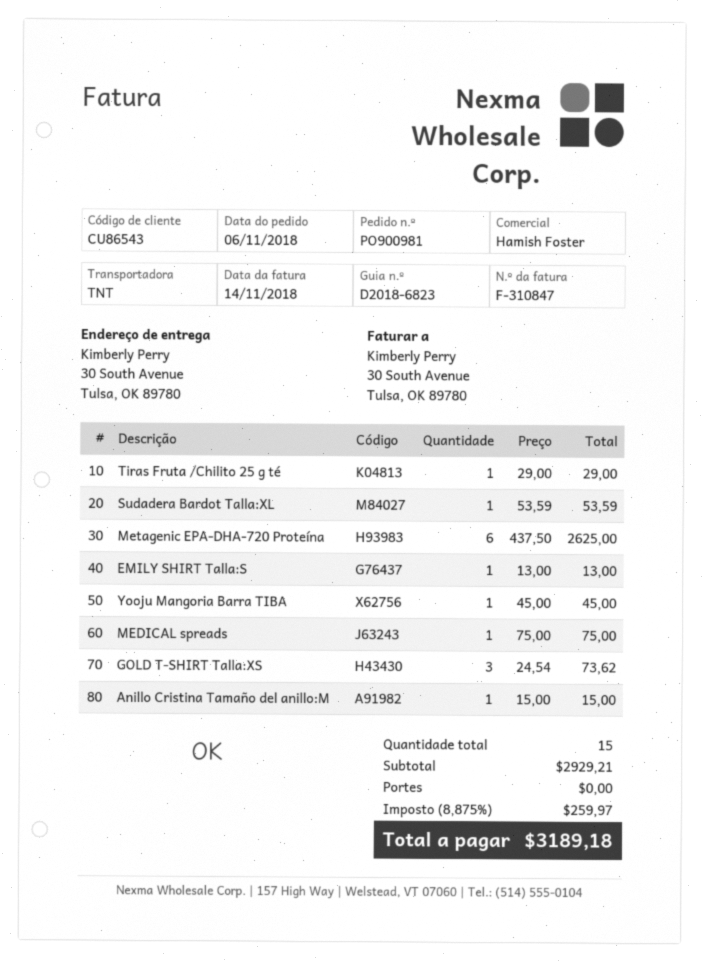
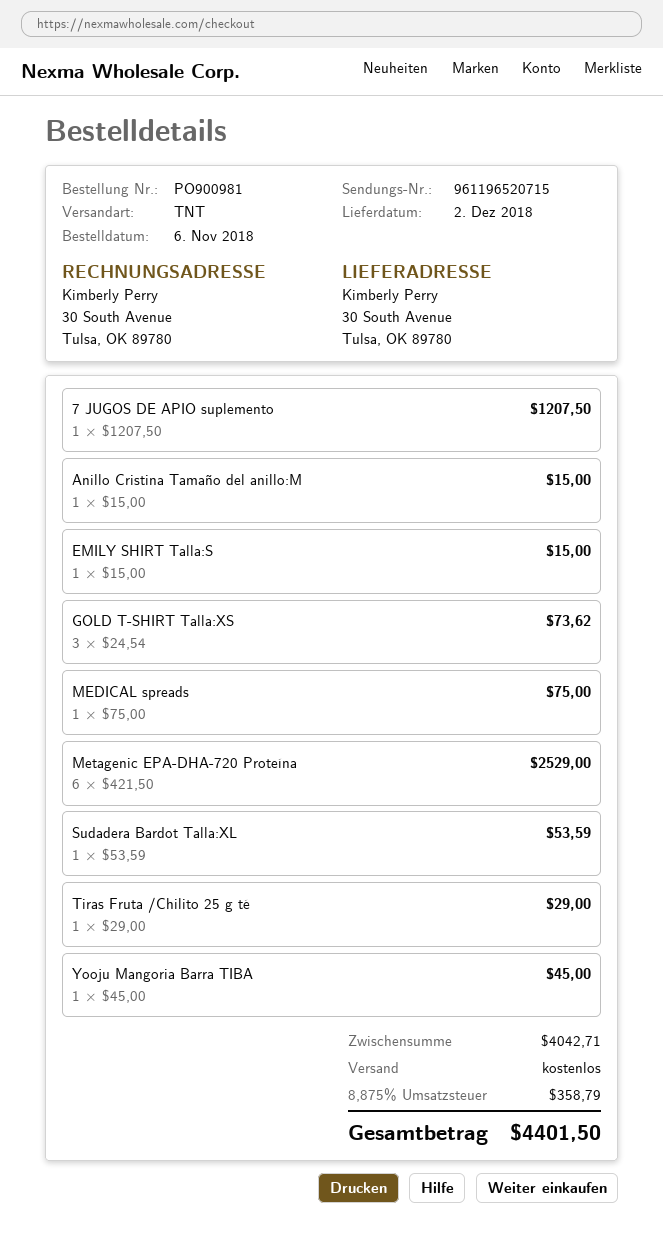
Metagenic EPA-DHA-720 Proteína: 6 x 437.50 = 2625.00 -> 6 x 421.50 = 2529.00
EMILY SHIRT Talla:S: 1 x 13.00 = 13.00 -> 1 x 15.00 = 15.00
7 JUGOS DE APIO suplemento: none -> 1 x 1207.50 = 1207.50
subtotal: 2929.21 -> 4042.71
tax: 8.875% = 259.97 -> 8.875% = 358.79
total: 3189.18 -> 4401.50

